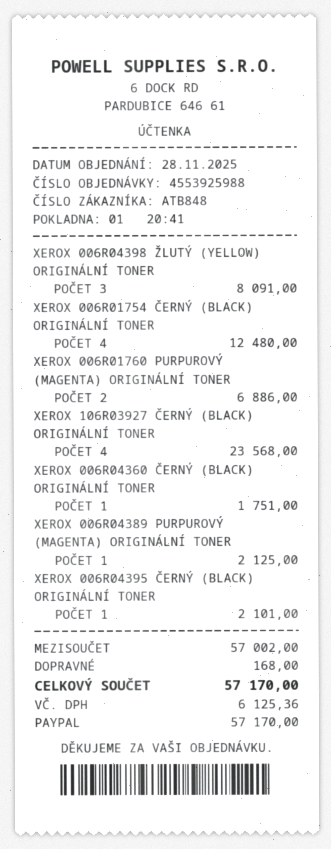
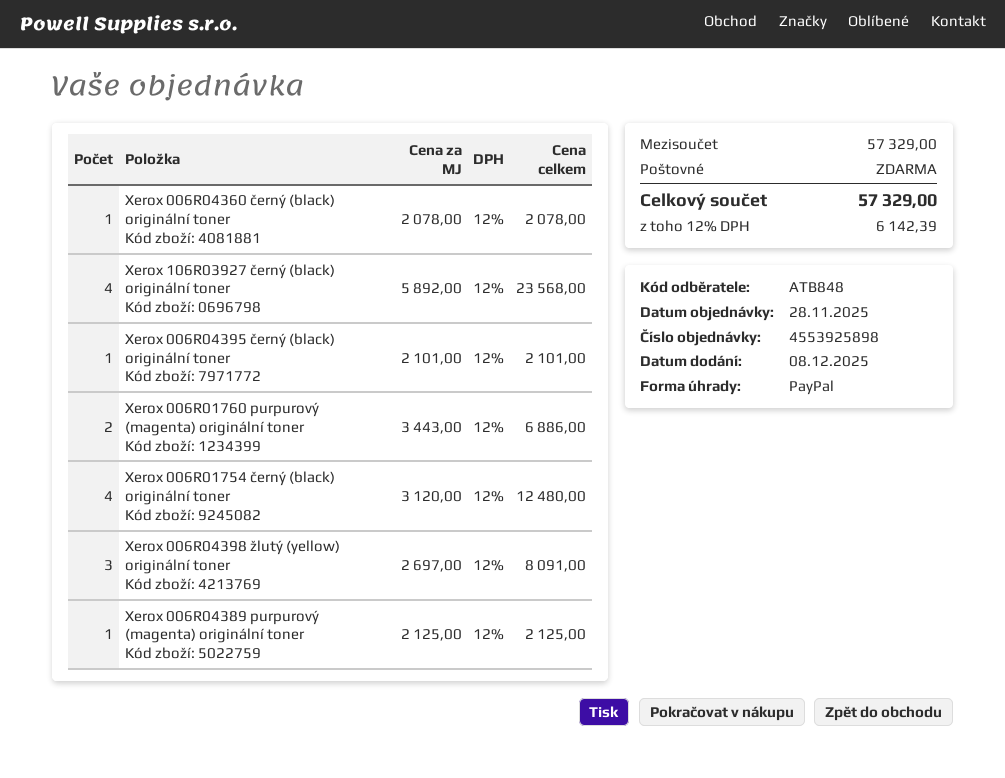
order number: 4553925988 -> 4553925898
XEROX 006R04360 ČERNÝ (BLACK) ORIGINÁLNÍ TONER: 1 for 1751.00 -> 1 for 2078.00
subtotal: 57002.00 -> 57329.00
shipping: 168.00 -> 0.00
tax: 6125.36 -> 6142.39
total: 57170.00 -> 57329.00

